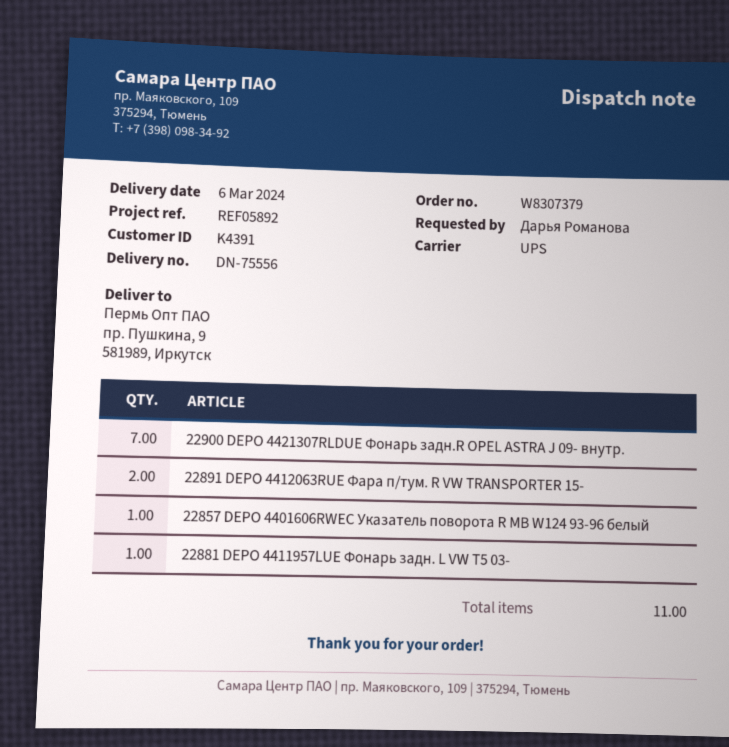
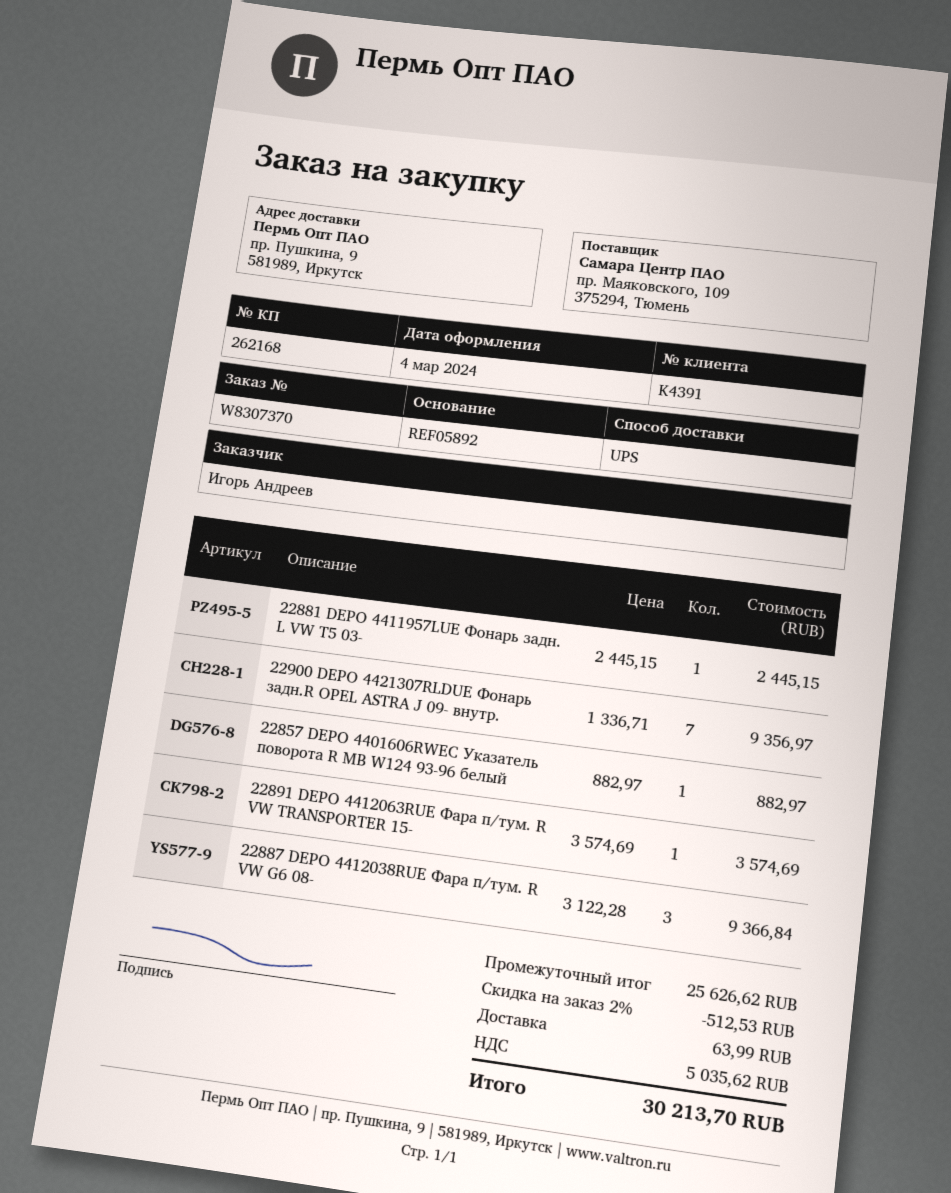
order number: W8307379 -> W8307370
ordered by: Дарья Романова -> Игорь Андреев
22891 DEPO 4412063RUE Фара п/тум. R VW TRANSPORTER 15-: 2 -> 1
22887 DEPO 4412038RUE Фара п/тум. R VW G6 08-: none -> 3

